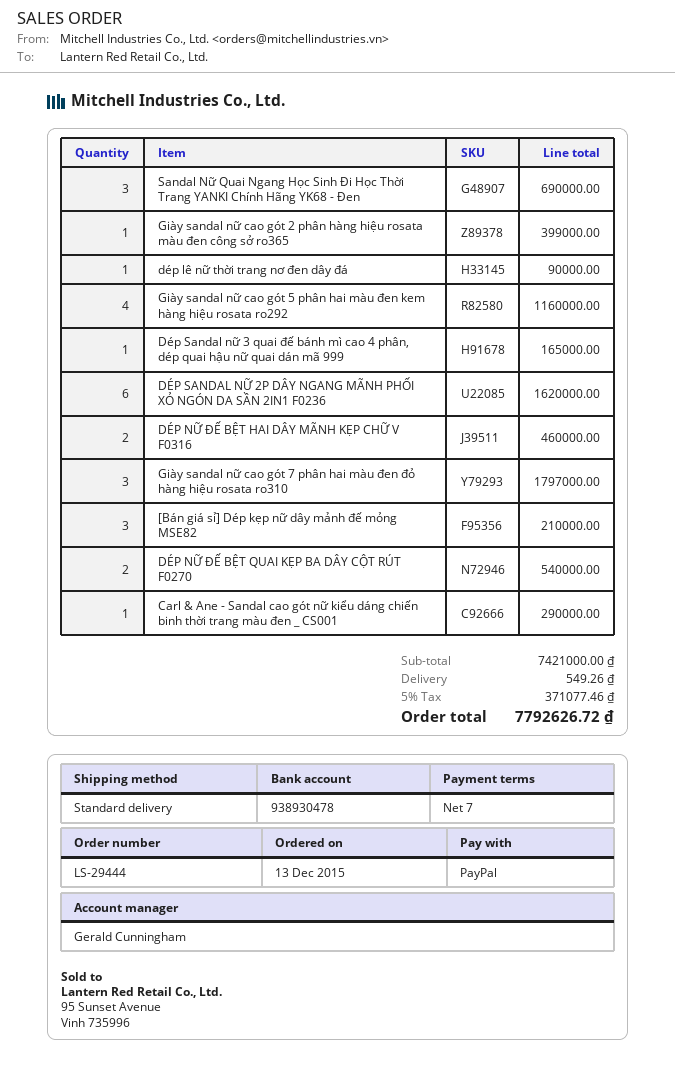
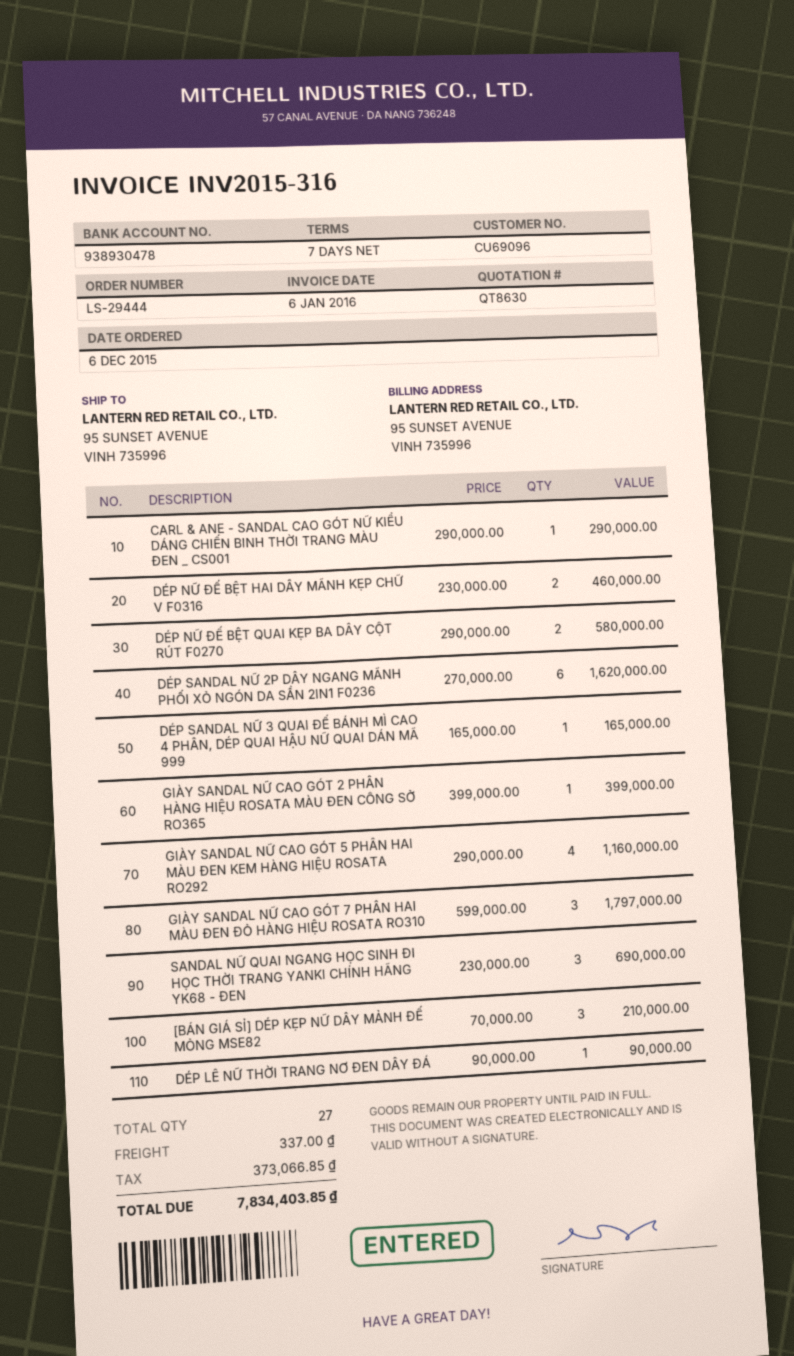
order date: 2015-12-13 -> 2015-12-06
DÉP NỮ ĐẾ BỆT QUAI KẸP BA DÂY CỘT RÚT F0270: 2 for 540000.00 -> 2 for 580000.00
shipping: 549.26 -> 337.00
tax: 371077.46 -> 373066.85
total: 7792626.72 -> 7834403.85

